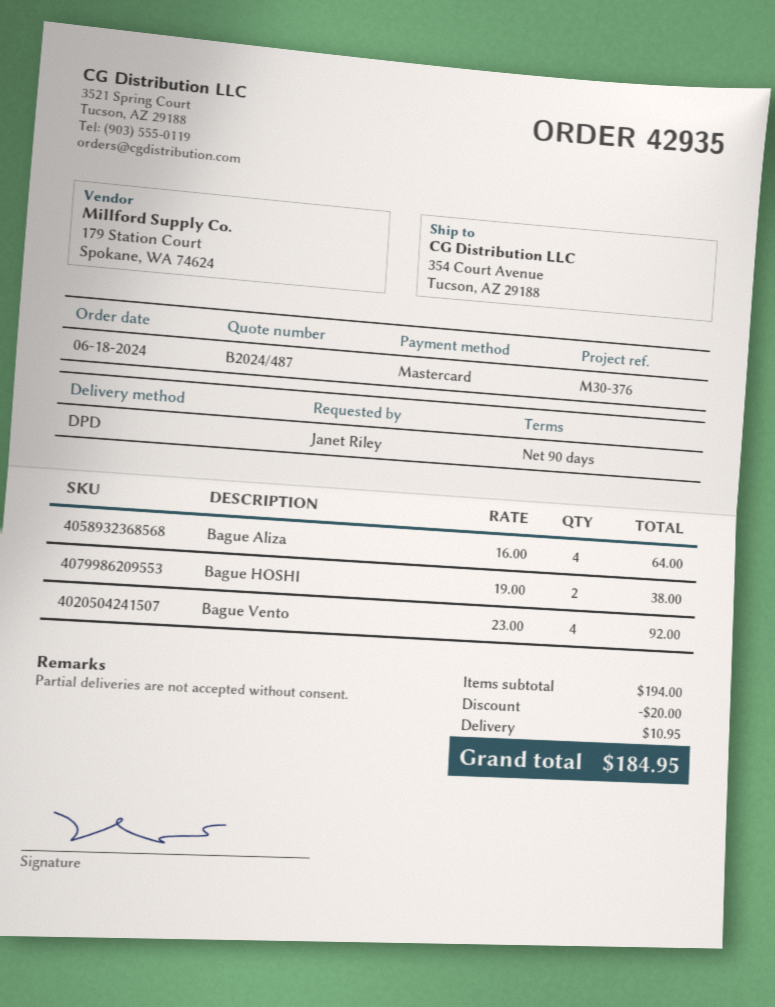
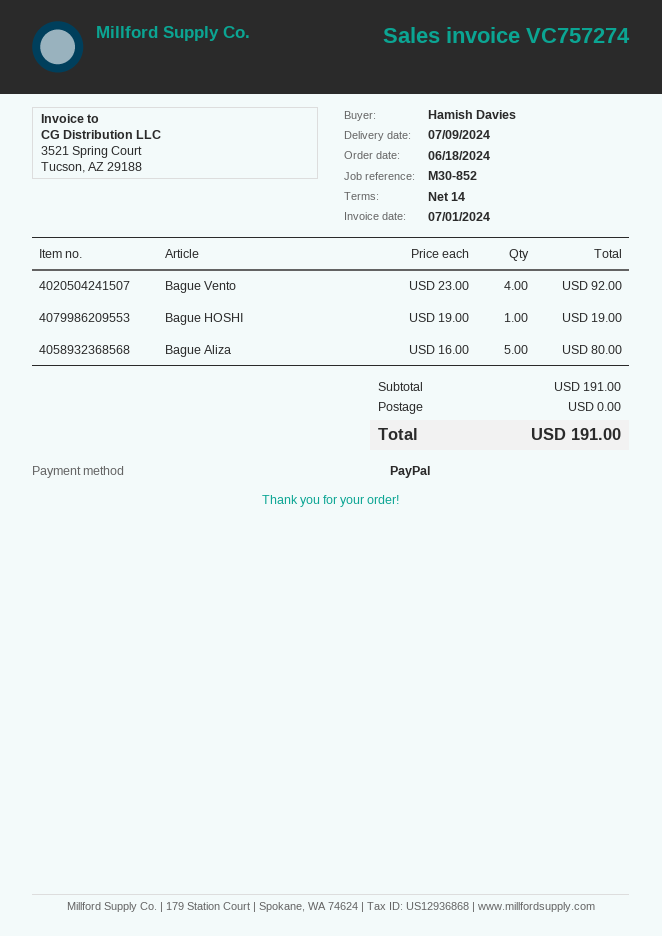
payment terms: 90 days -> 14 days
reference: M30-376 -> M30-852
ordered by: Janet Riley -> Hamish Davies
payment method: Mastercard -> PayPal
Bague Aliza: 4 x 16.00 = 64.00 -> 5 x 16.00 = 80.00
Bague HOSHI: 2 x 19.00 = 38.00 -> 1 x 19.00 = 19.00
subtotal: 194.00 -> 191.00
discount: 20.00 -> none
shipping: 10.95 -> 0.00
total: 184.95 -> 191.00

